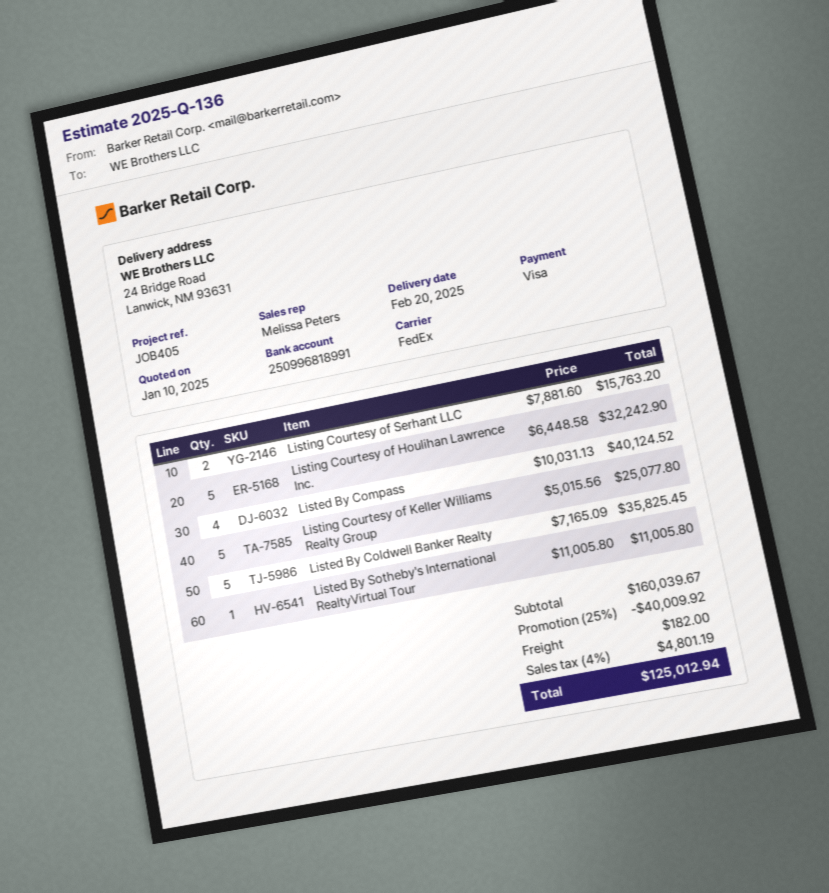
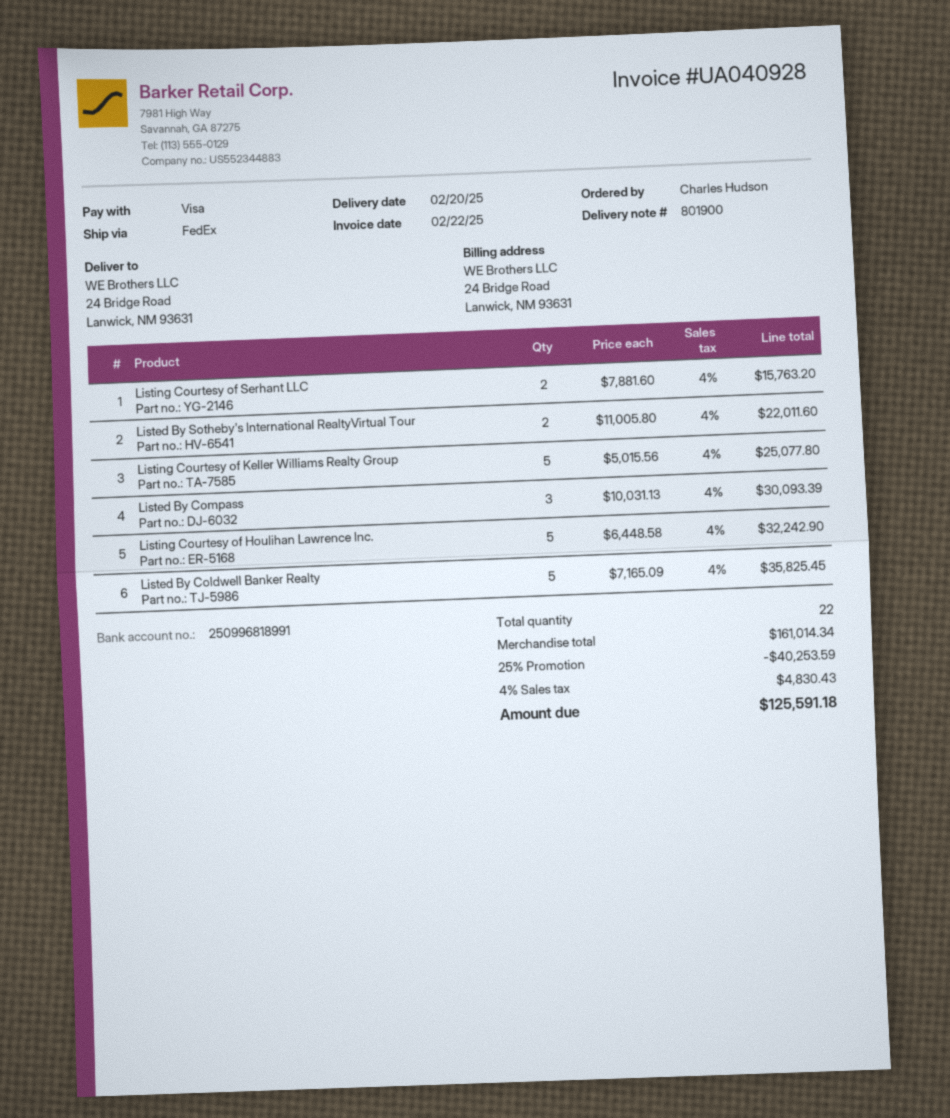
Listed By Compass: 4 x 10031.13 = 40124.52 -> 3 x 10031.13 = 30093.39
Listed By Sotheby's International RealtyVirtual Tour: 1 x 11005.80 = 11005.80 -> 2 x 11005.80 = 22011.60
subtotal: 160039.67 -> 161014.34
discount: 25% = 40009.92 -> 25% = 40253.59
shipping: 182.00 -> none
tax: 4% = 4801.19 -> 4% = 4830.43
total: 125012.94 -> 125591.18

